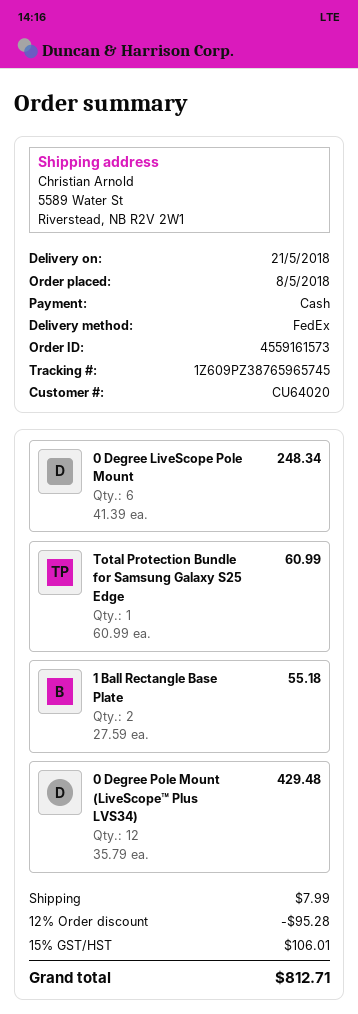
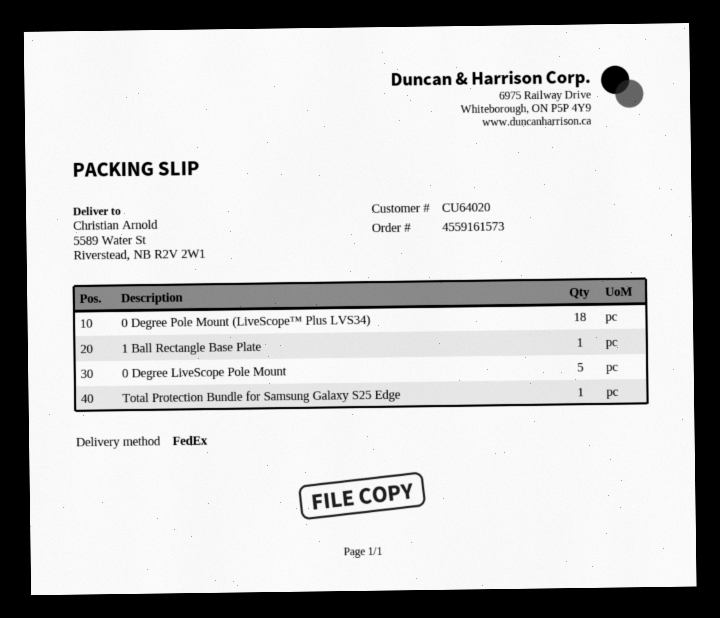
0 Degree LiveScope Pole Mount: 6 -> 5
1 Ball Rectangle Base Plate: 2 -> 1
0 Degree Pole Mount (LiveScope™ Plus LVS34): 12 -> 18

